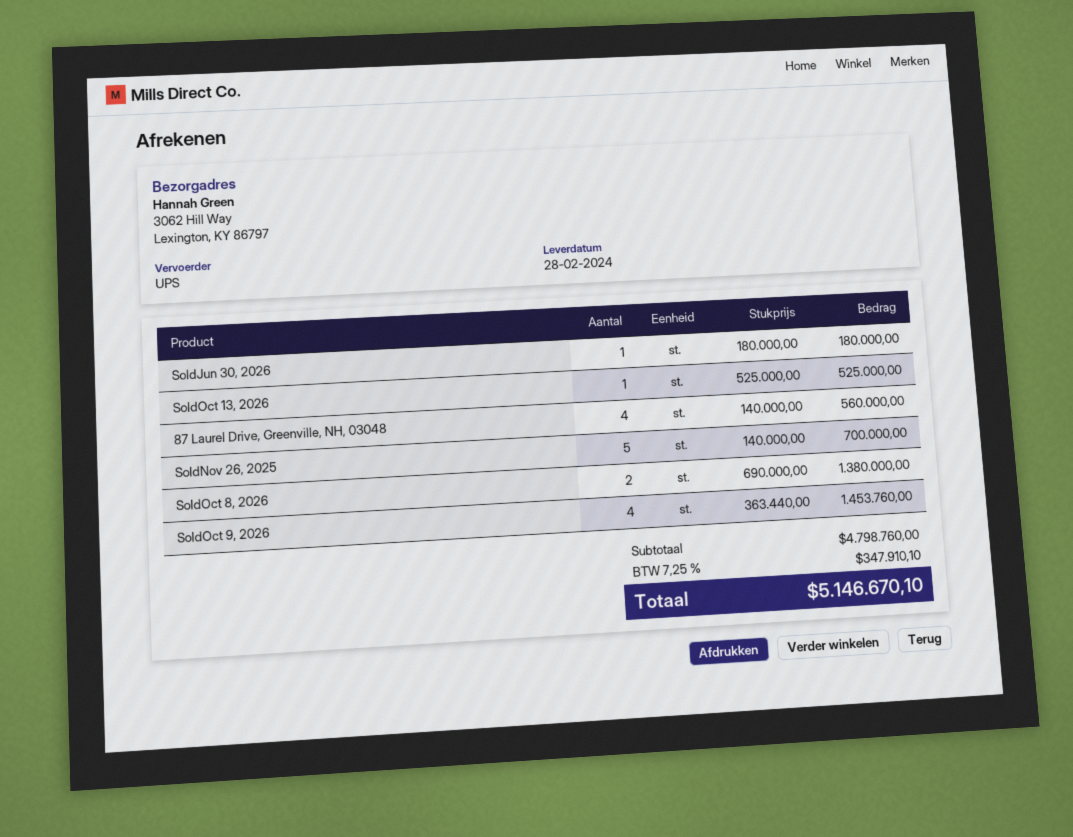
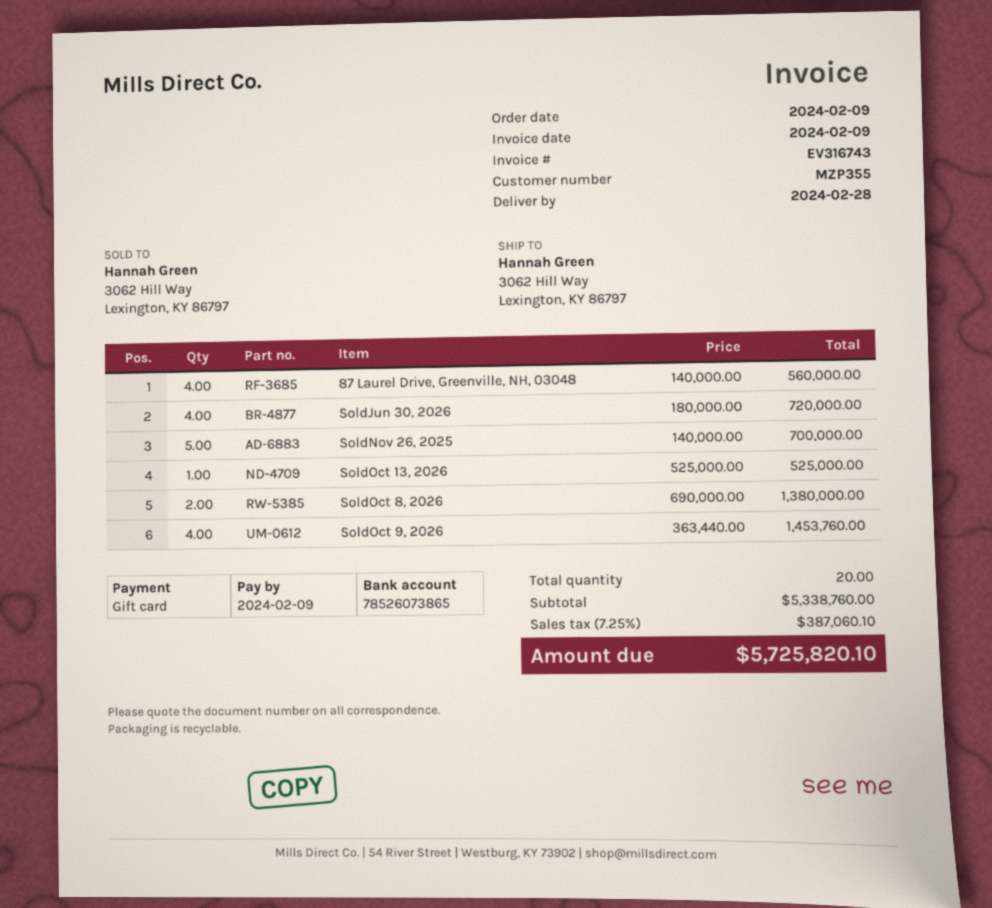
SoldJun 30, 2026: 1 x 180000.00 = 180000.00 -> 4 x 180000.00 = 720000.00
subtotal: 4798760.00 -> 5338760.00
tax: 7.25% = 347910.10 -> 7.25% = 387060.10
total: 5146670.10 -> 5725820.10

